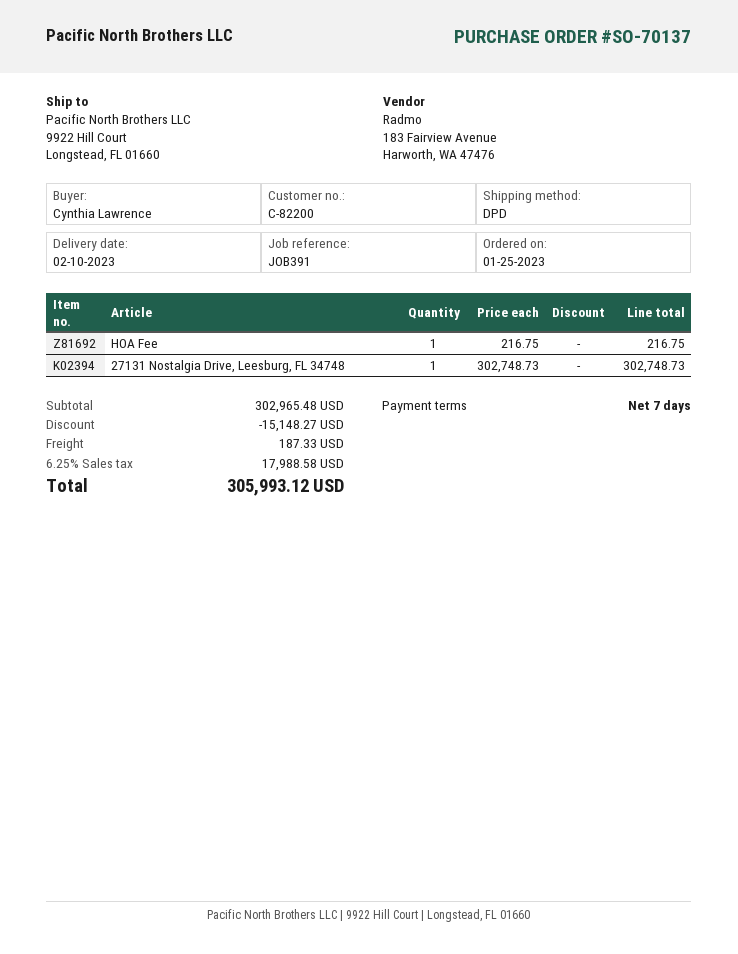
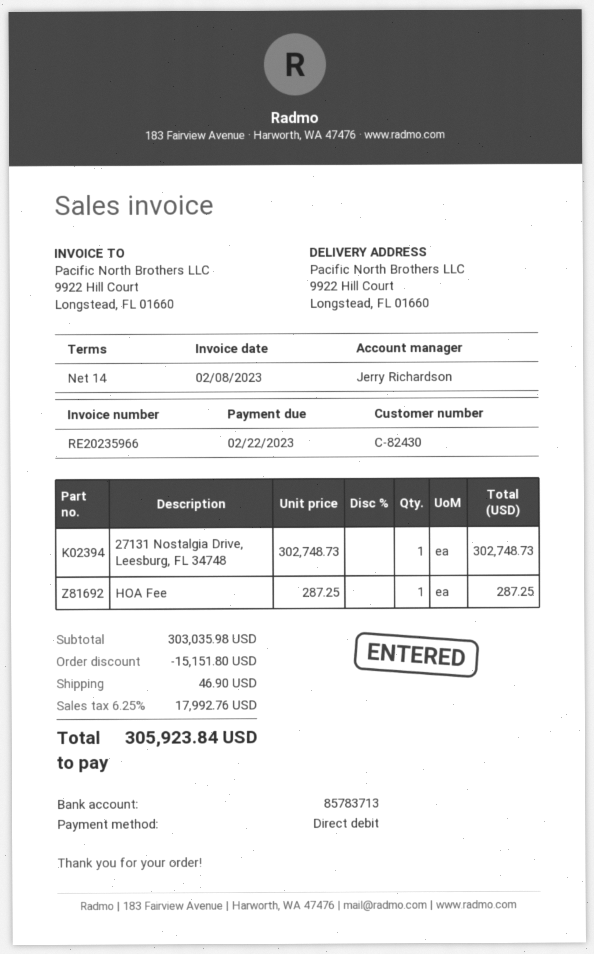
payment terms: 7 days -> 14 days
customer number: C-82200 -> C-82430
HOA Fee: 1 x 216.75 = 216.75 -> 1 x 287.25 = 287.25
subtotal: 302965.48 -> 303035.98
discount: 15148.27 -> 15151.80
shipping: 187.33 -> 46.90
tax: 6.25% = 17988.58 -> 6.25% = 17992.76
total: 305993.12 -> 305923.84

